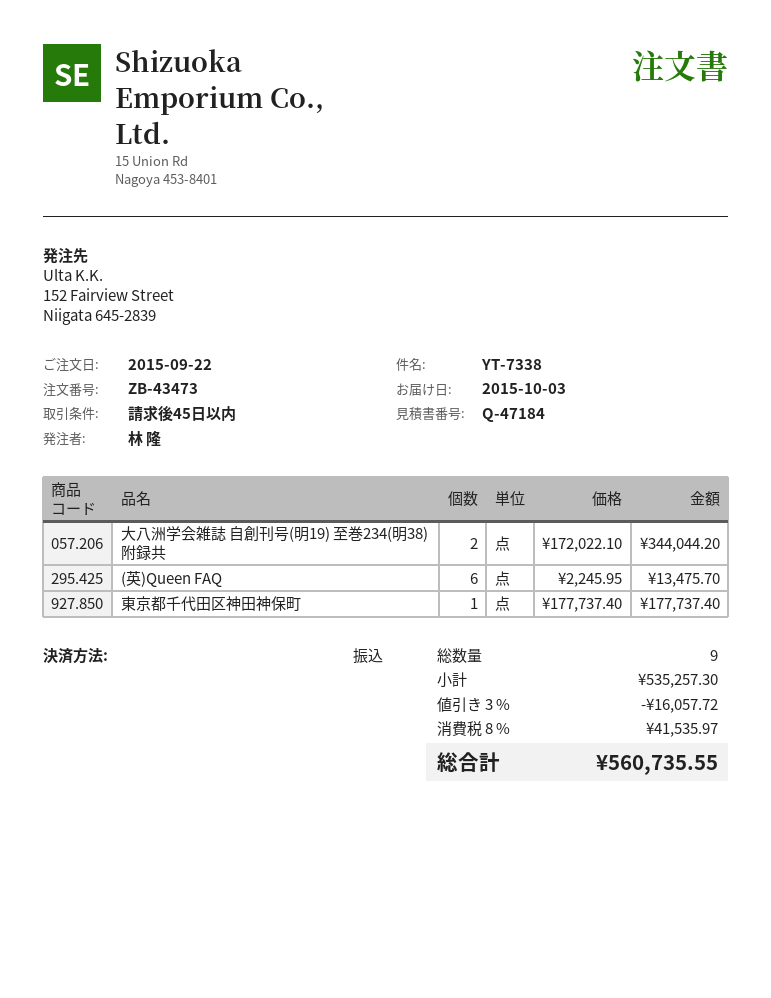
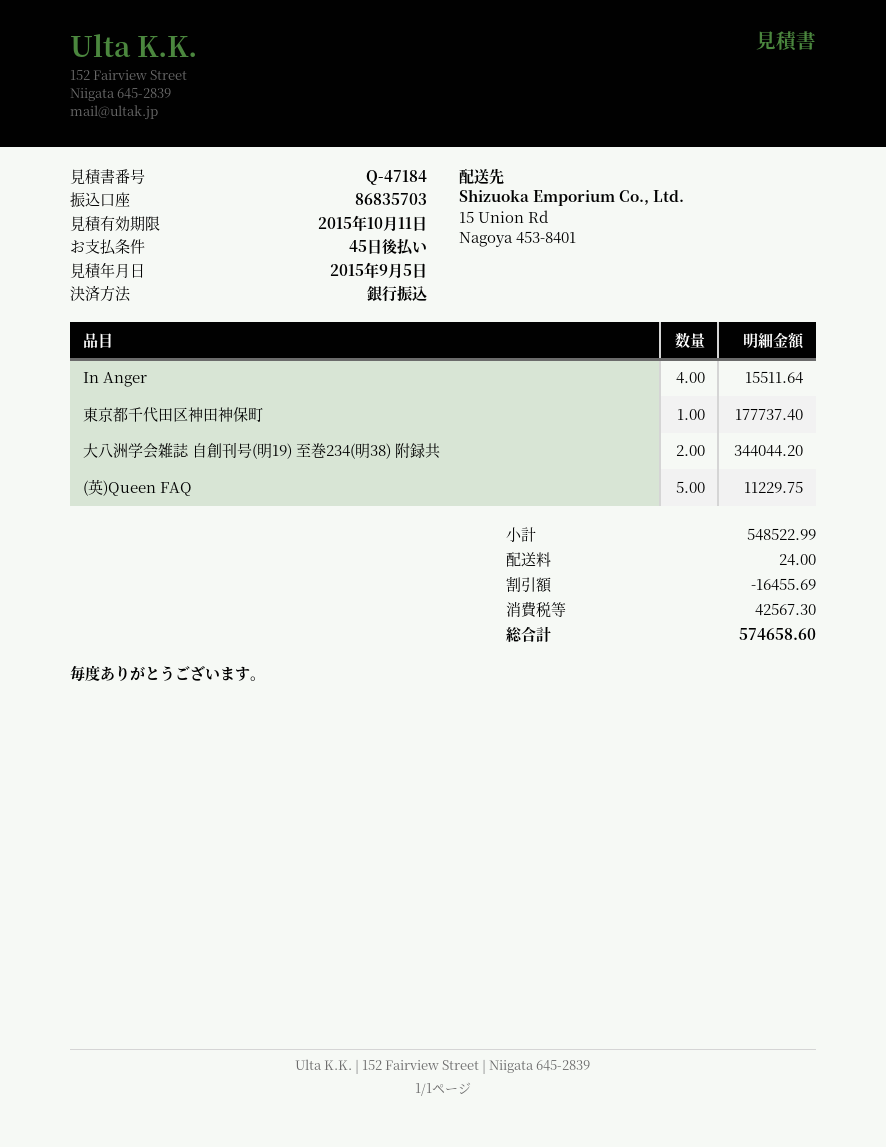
(英)Queen FAQ: 6 for 13475.70 -> 5 for 11229.75
In Anger: none -> 4 for 15511.64
subtotal: 535257.30 -> 548522.99
discount: 16057.72 -> 16455.69
shipping: none -> 24.00
tax: 41535.97 -> 42567.30
total: 560735.55 -> 574658.60

